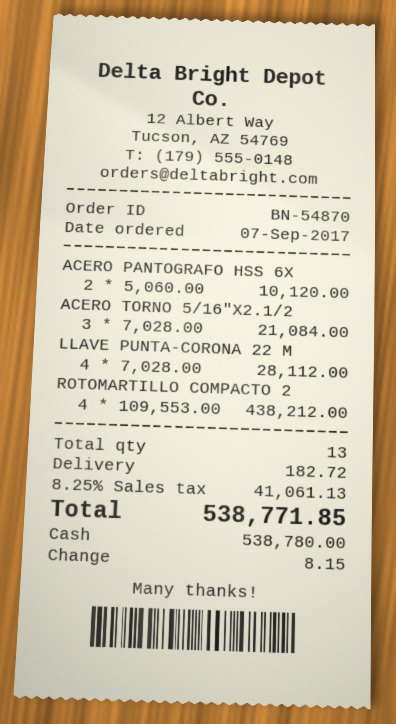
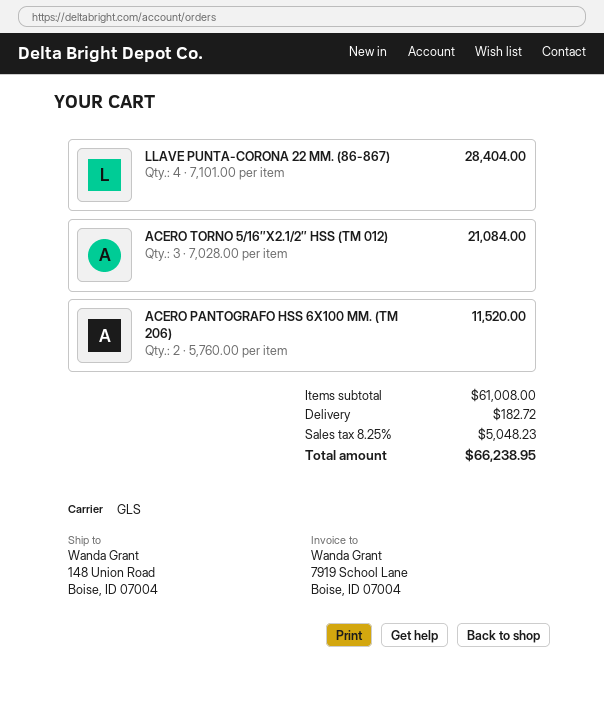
ACERO PANTOGRAFO HSS 6X: 2 x 5060.00 = 10120.00 -> 2 x 5760.00 = 11520.00
LLAVE PUNTA-CORONA 22 M: 4 x 7028.00 = 28112.00 -> 4 x 7101.00 = 28404.00
ROTOMARTILLO COMPACTO 2: 4 x 109553.00 = 438212.00 -> none
tax: 8.25% = 41061.13 -> 8.25% = 5048.23
total: 538771.85 -> 66238.95

